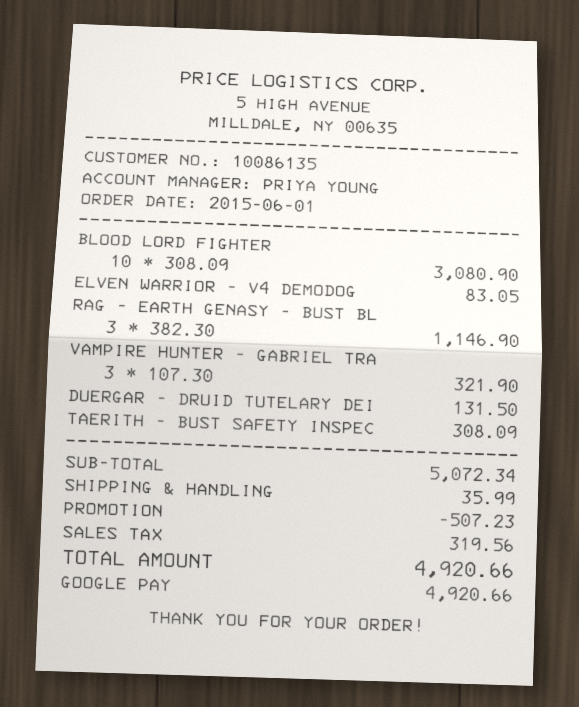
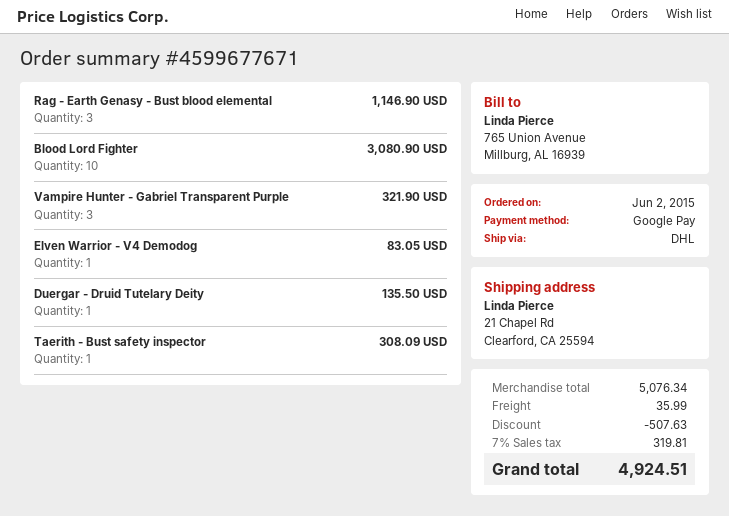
order date: 2015-06-01 -> 2015-06-02
DUERGAR - DRUID TUTELARY DEI: 1 for 131.50 -> 1 for 135.50
subtotal: 5072.34 -> 5076.34
discount: 507.23 -> 507.63
tax: 319.56 -> 319.81
total: 4920.66 -> 4924.51

